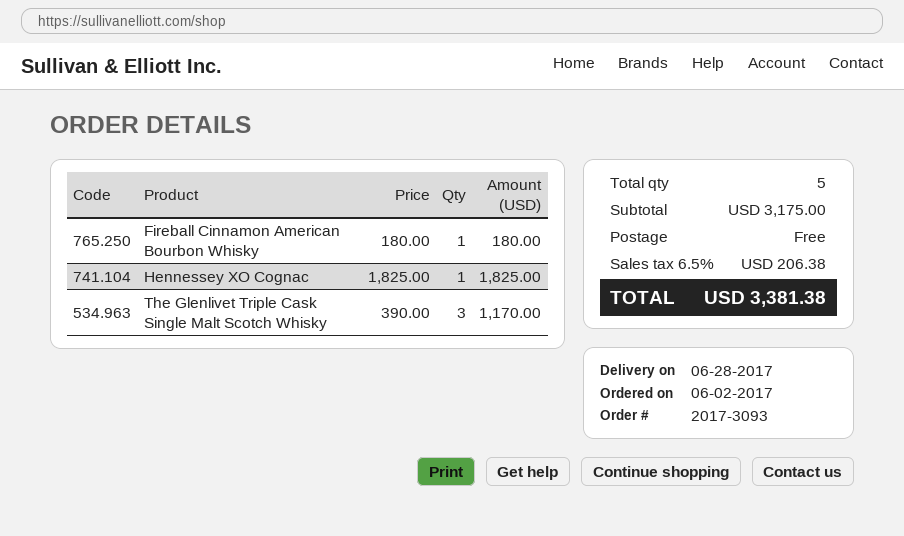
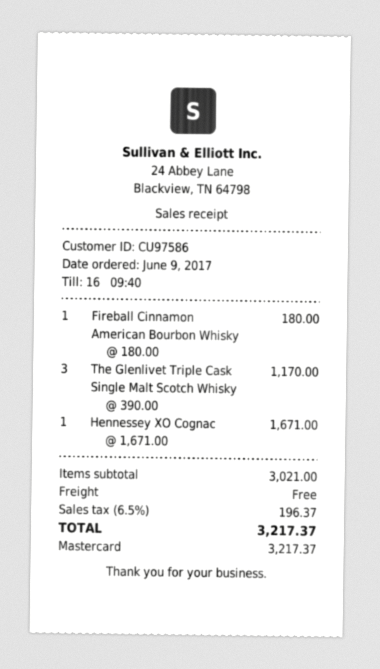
order date: 2017-06-02 -> 2017-06-09
Hennessey XO Cognac: 1 x 1825.00 = 1825.00 -> 1 x 1671.00 = 1671.00
subtotal: 3175.00 -> 3021.00
tax: 6.5% = 206.38 -> 6.5% = 196.37
total: 3381.38 -> 3217.37

